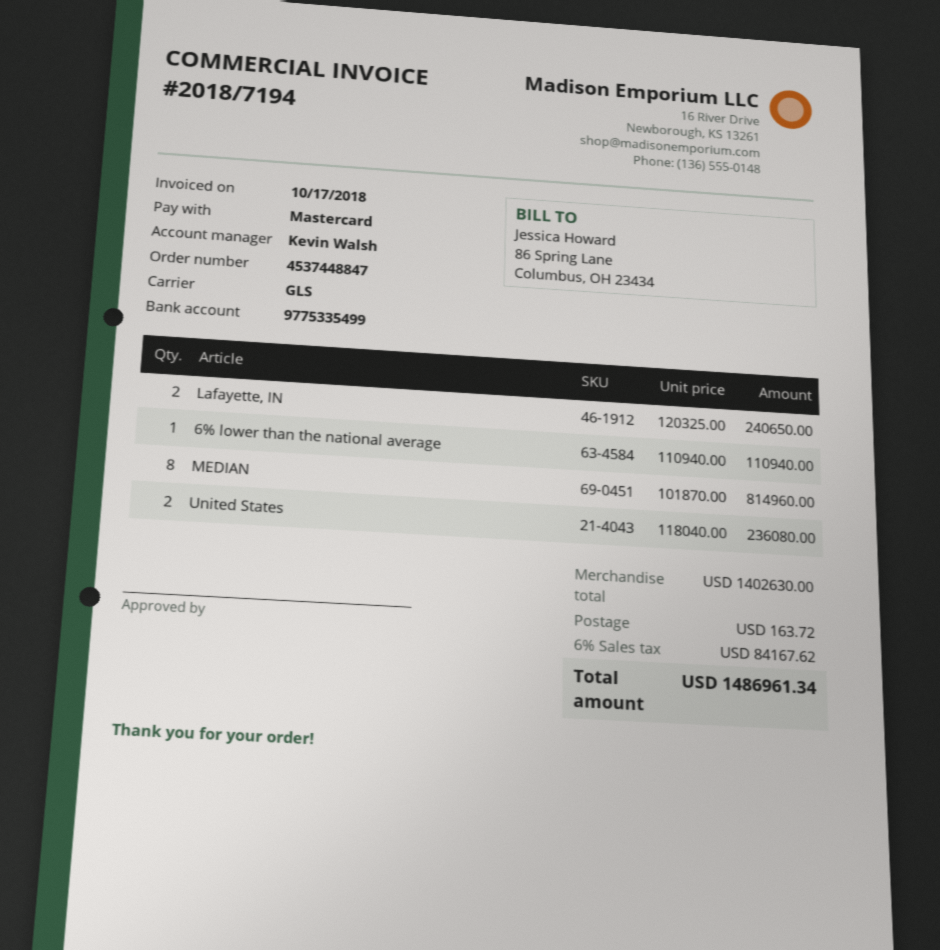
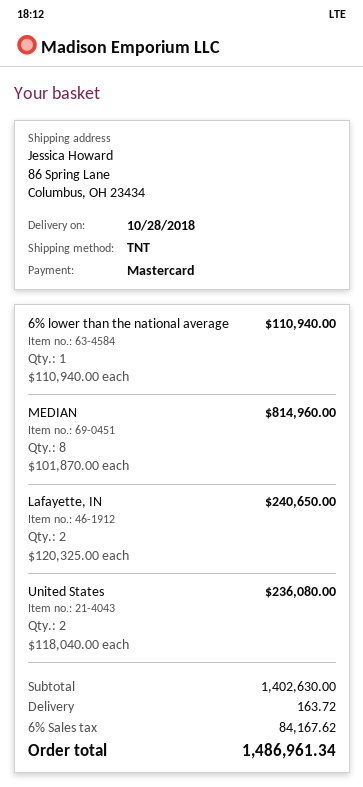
shipping method: GLS -> TNT

